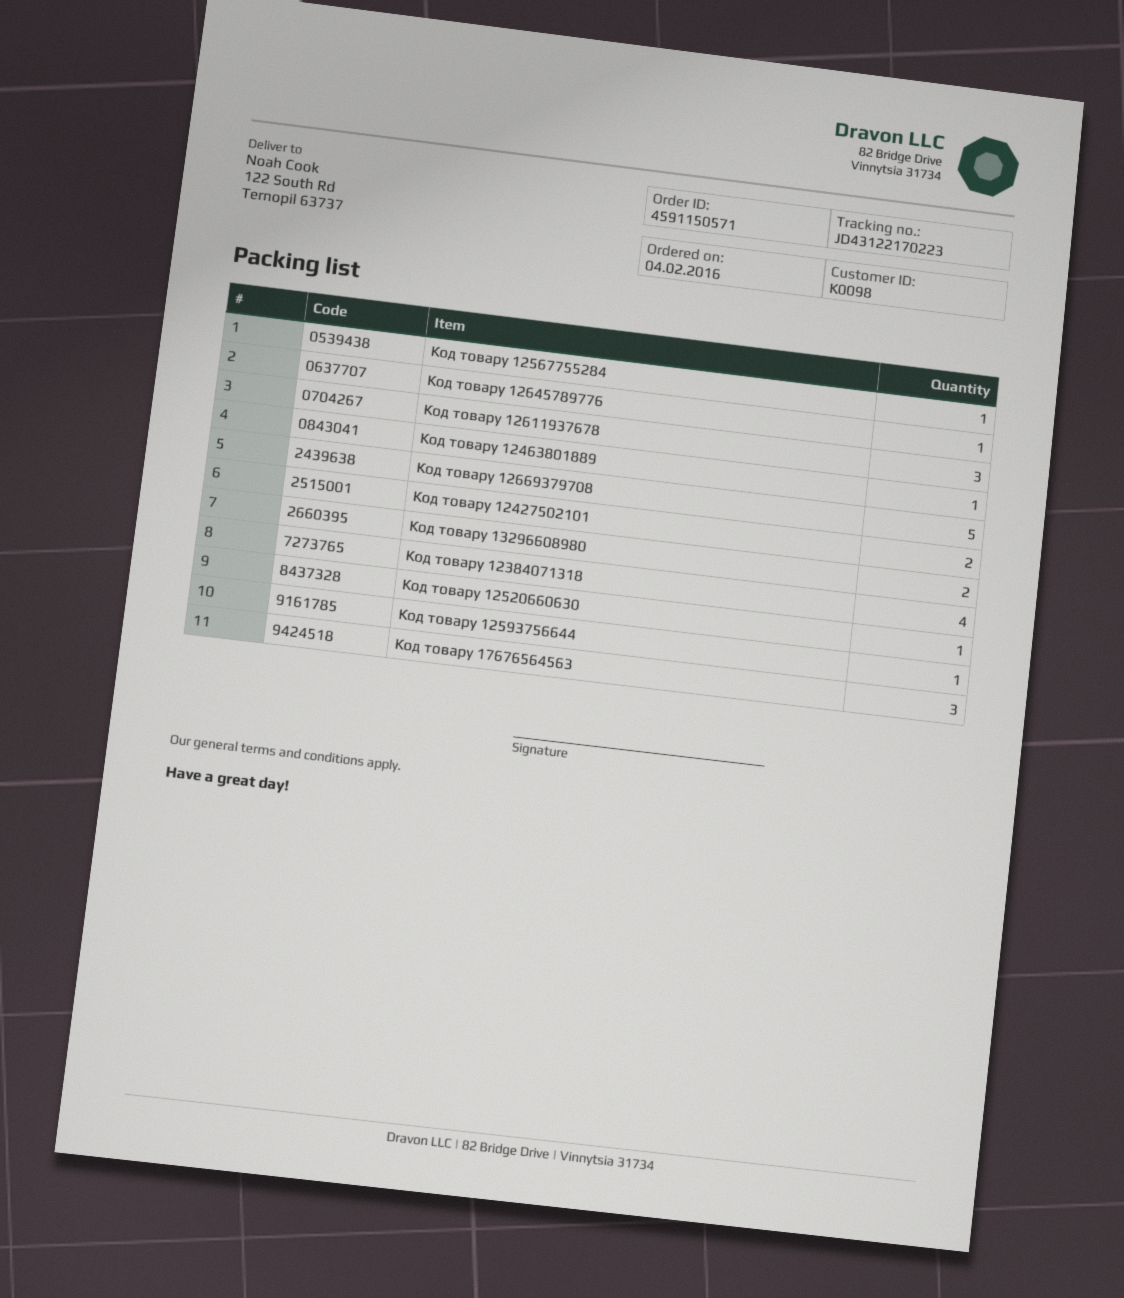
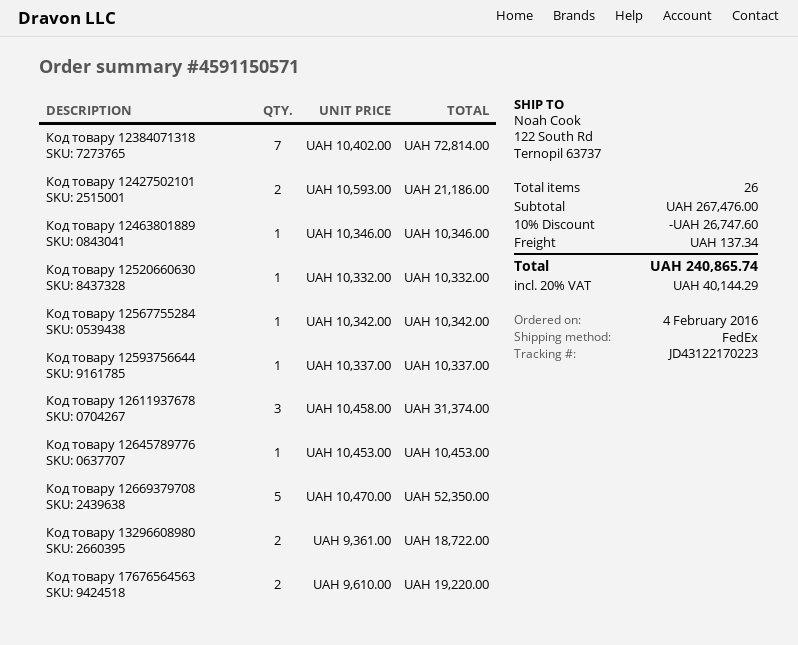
Код товару 12384071318: 4 -> 7
Код товару 17676564563: 3 -> 2

